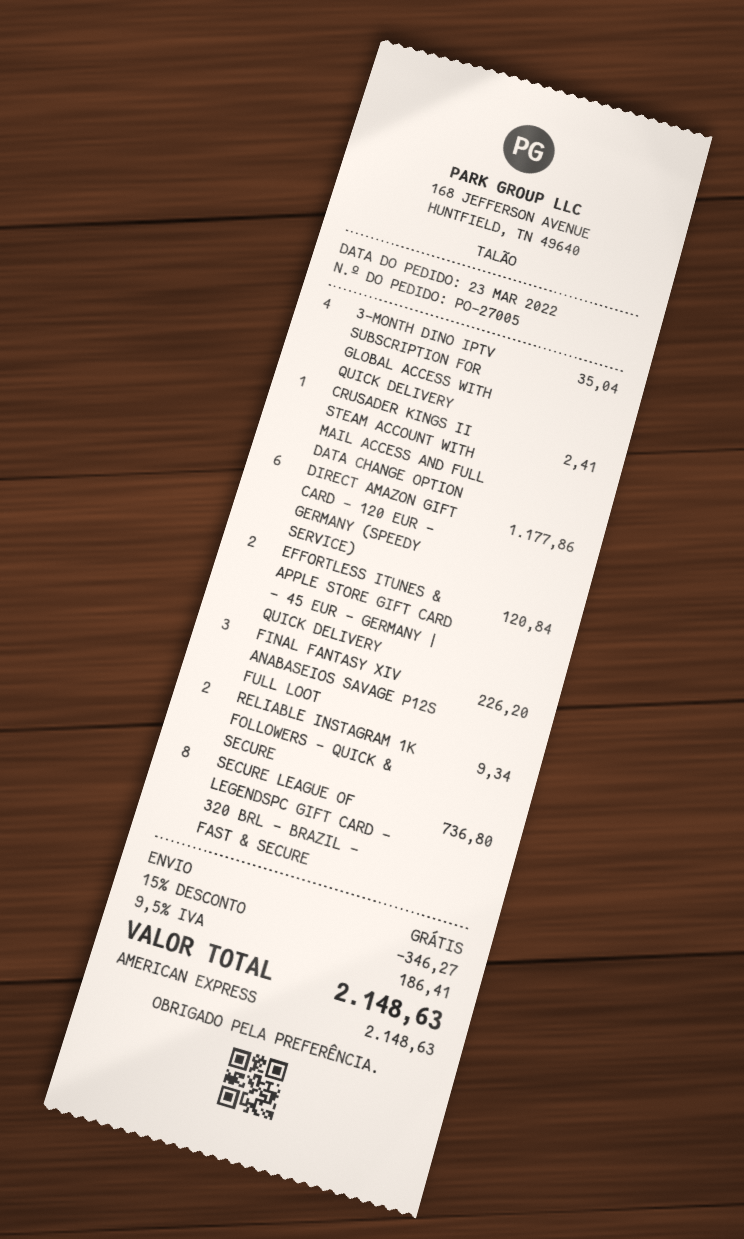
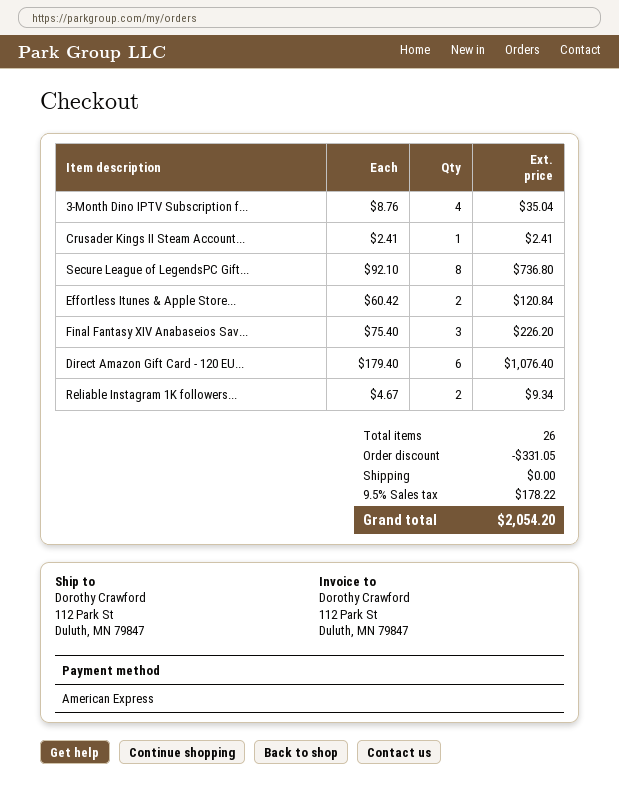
DIRECT AMAZON GIFT CARD - 120 EUR - GERMANY (SPEEDY SERVICE): 6 for 1177.86 -> 6 for 1076.40
discount: 346.27 -> 331.05
tax: 9.5% = 186.41 -> 9.5% = 178.22
total: 2148.63 -> 2054.20

